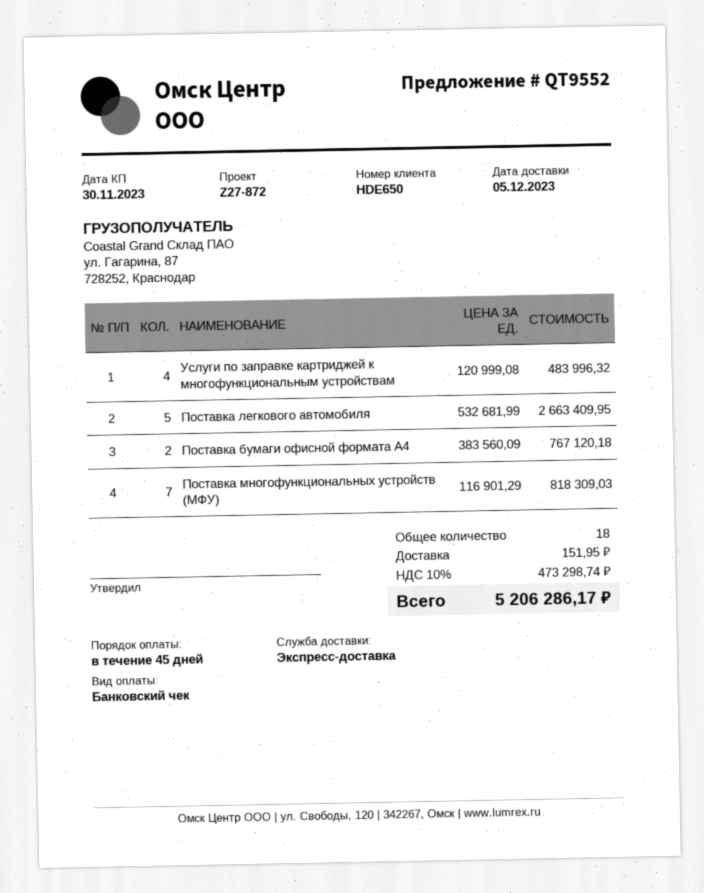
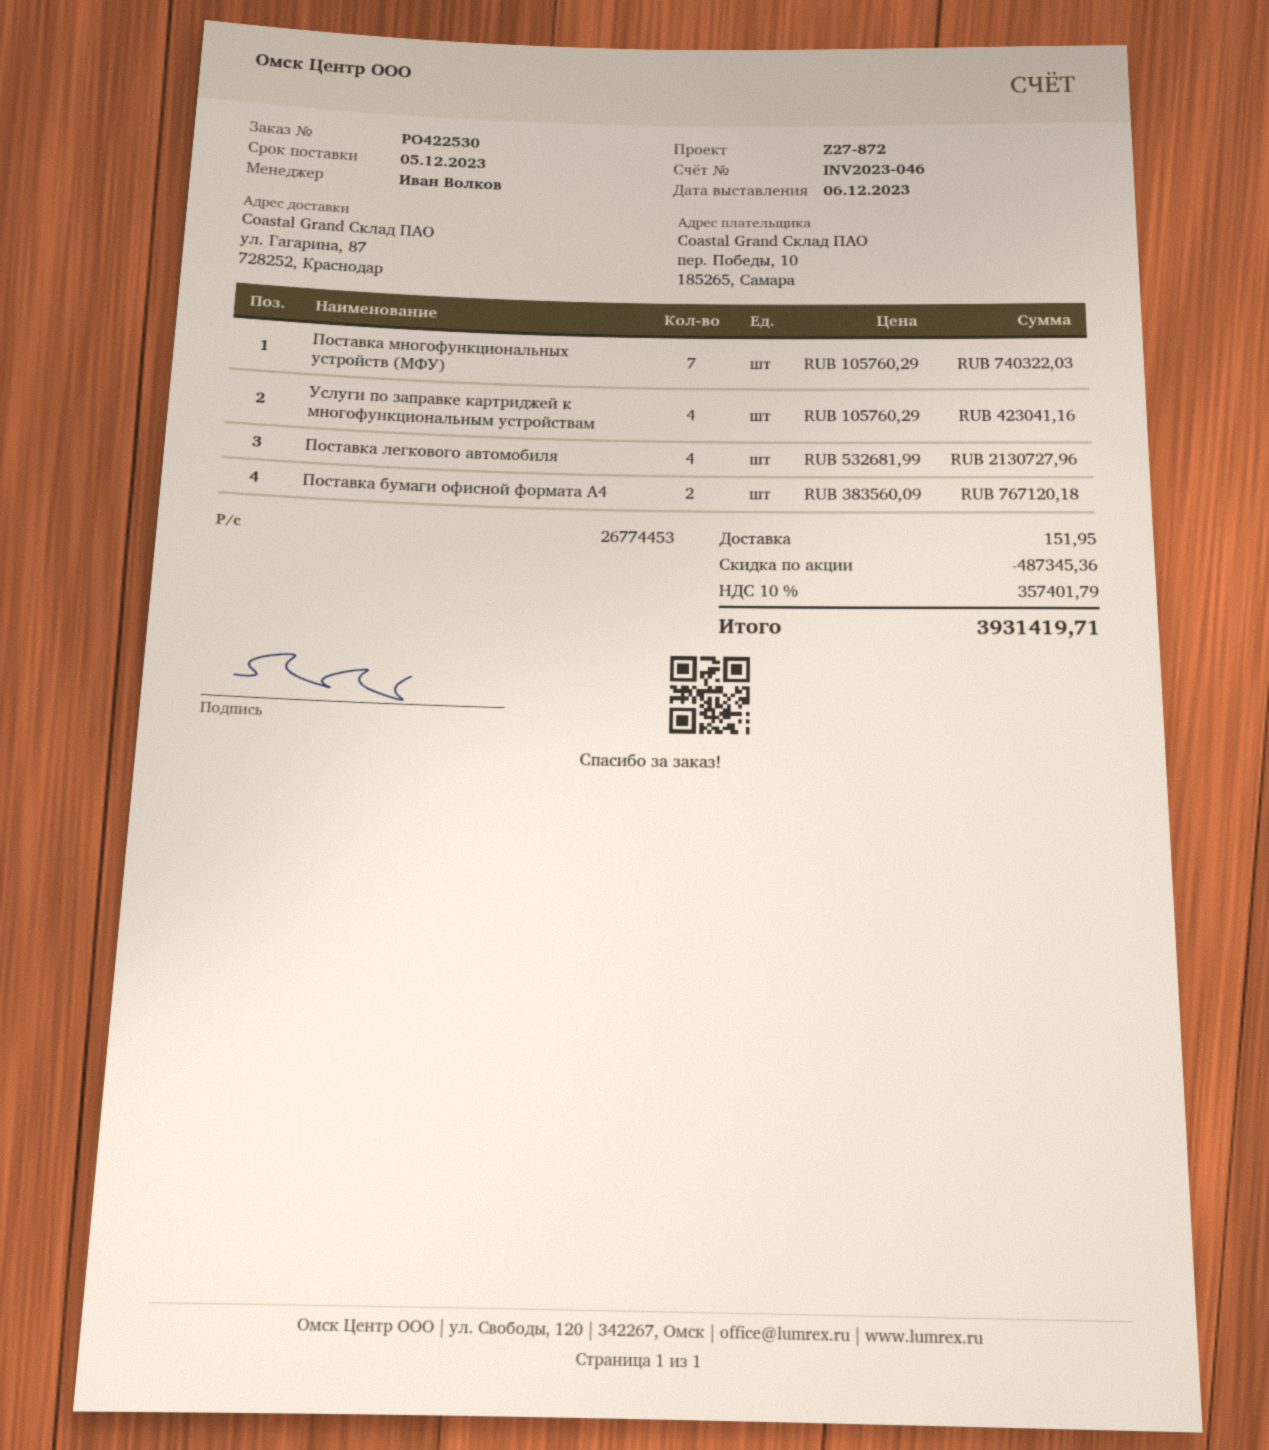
Услуги по заправке картриджей к многофункциональным устройствам: 4 x 120999.08 = 483996.32 -> 4 x 105760.29 = 423041.16
Поставка легкового автомобиля: 5 x 532681.99 = 2663409.95 -> 4 x 532681.99 = 2130727.96
Поставка многофункциональных устройств (МФУ): 7 x 116901.29 = 818309.03 -> 7 x 105760.29 = 740322.03
discount: none -> 487345.36
tax: 10% = 473298.74 -> 10% = 357401.79
total: 5206286.17 -> 3931419.71

